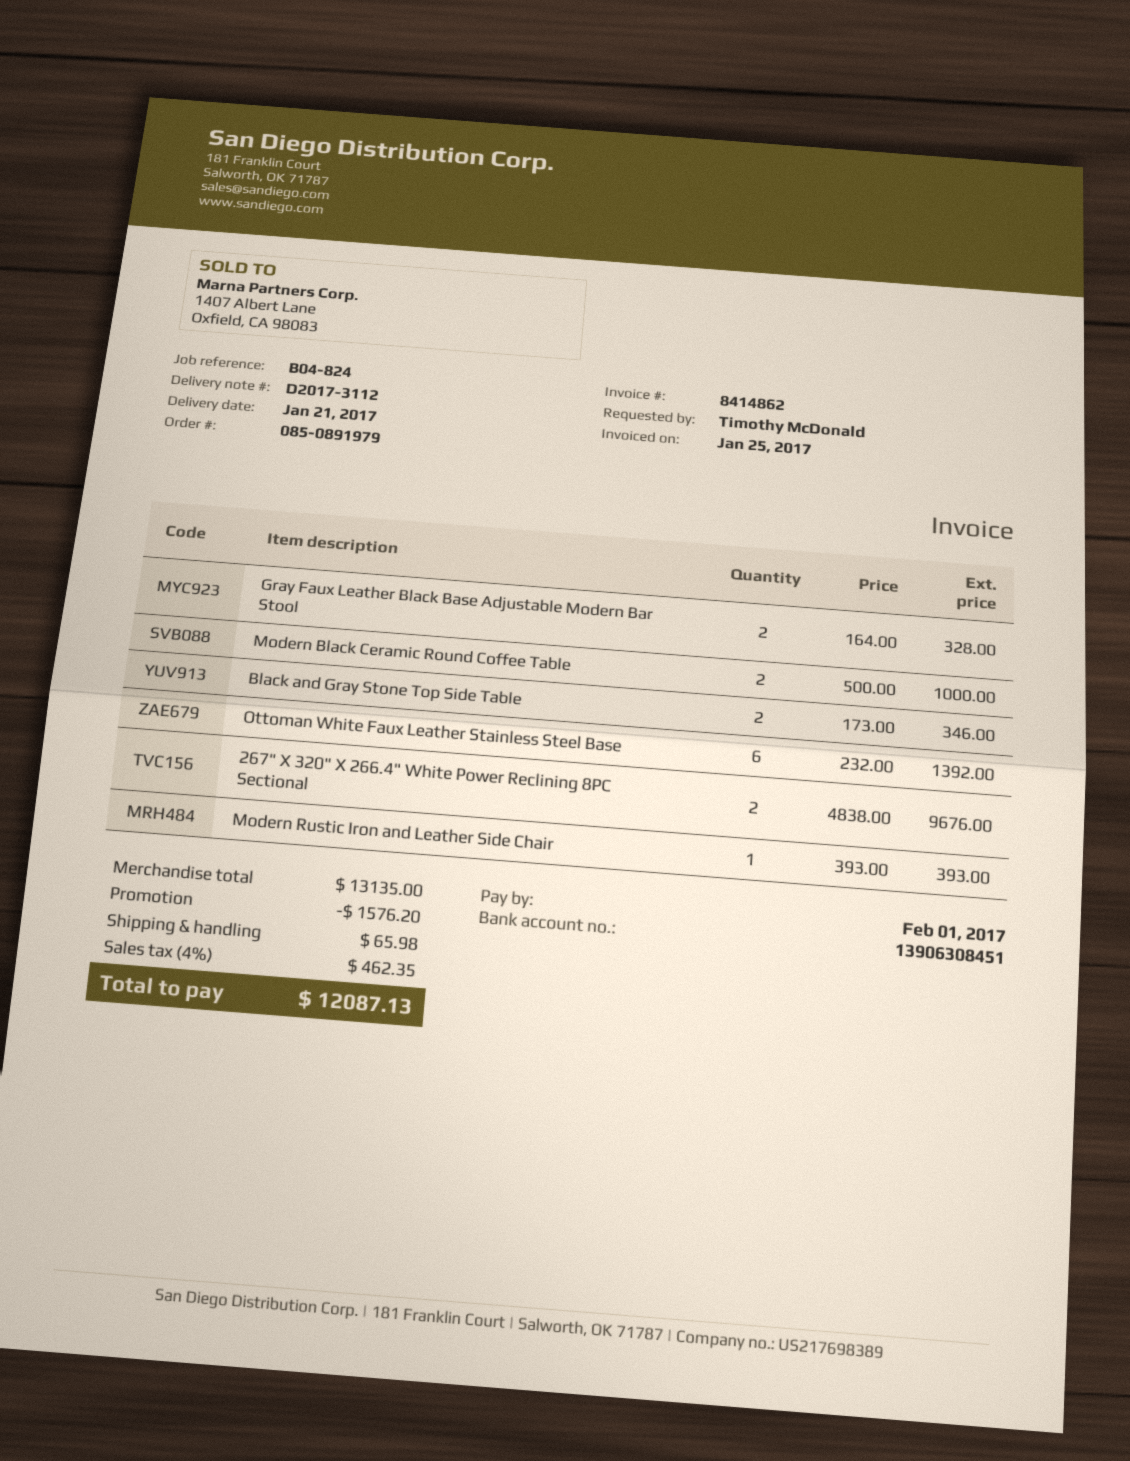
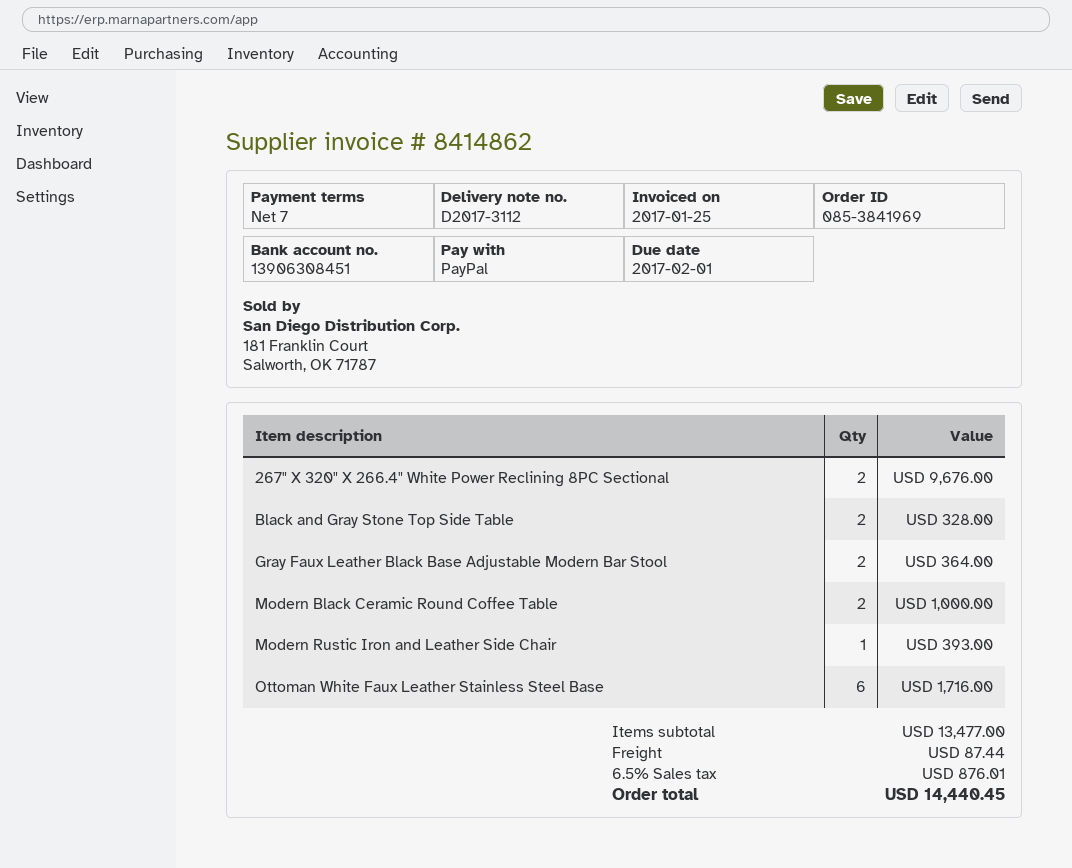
order number: 085-0891979 -> 085-3841969
Gray Faux Leather Black Base Adjustable Modern Bar Stool: 2 for 328.00 -> 2 for 364.00
Black and Gray Stone Top Side Table: 2 for 346.00 -> 2 for 328.00
Ottoman White Faux Leather Stainless Steel Base: 6 for 1392.00 -> 6 for 1716.00
subtotal: 13135.00 -> 13477.00
discount: 1576.20 -> none
shipping: 65.98 -> 87.44
tax: 4% = 462.35 -> 6.5% = 876.01
total: 12087.13 -> 14440.45

